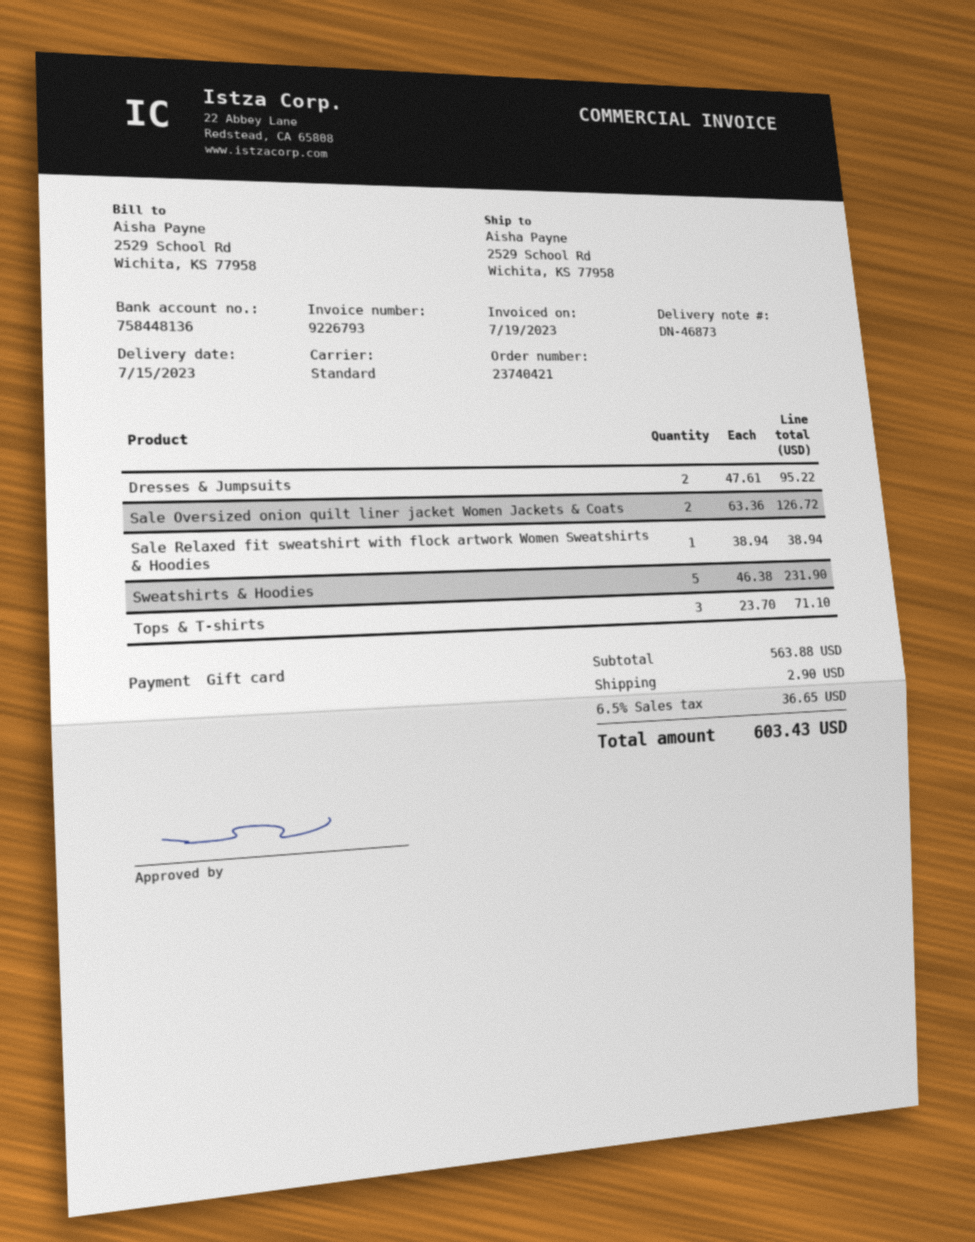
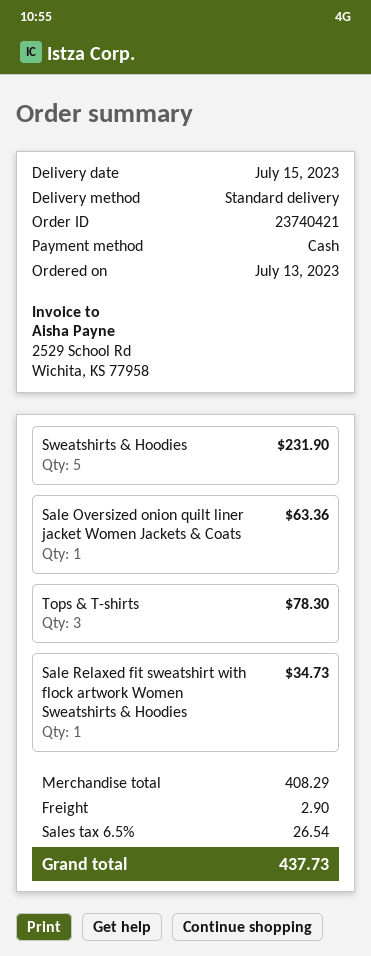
payment method: gift card -> cash
Dresses & Jumpsuits: 2 for 95.22 -> none
Sale Oversized onion quilt liner jacket Women Jackets & Coats: 2 for 126.72 -> 1 for 63.36
Sale Relaxed fit sweatshirt with flock artwork Women Sweatshirts & Hoodies: 1 for 38.94 -> 1 for 34.73
Tops & T-shirts: 3 for 71.10 -> 3 for 78.30
subtotal: 563.88 -> 408.29
tax: 6.5% = 36.65 -> 6.5% = 26.54
total: 603.43 -> 437.73

